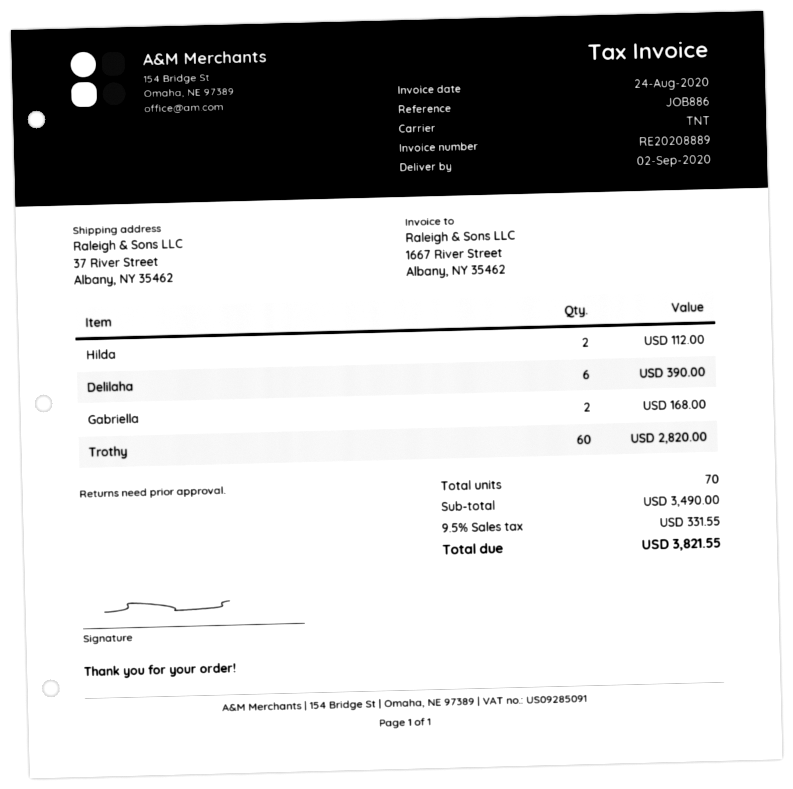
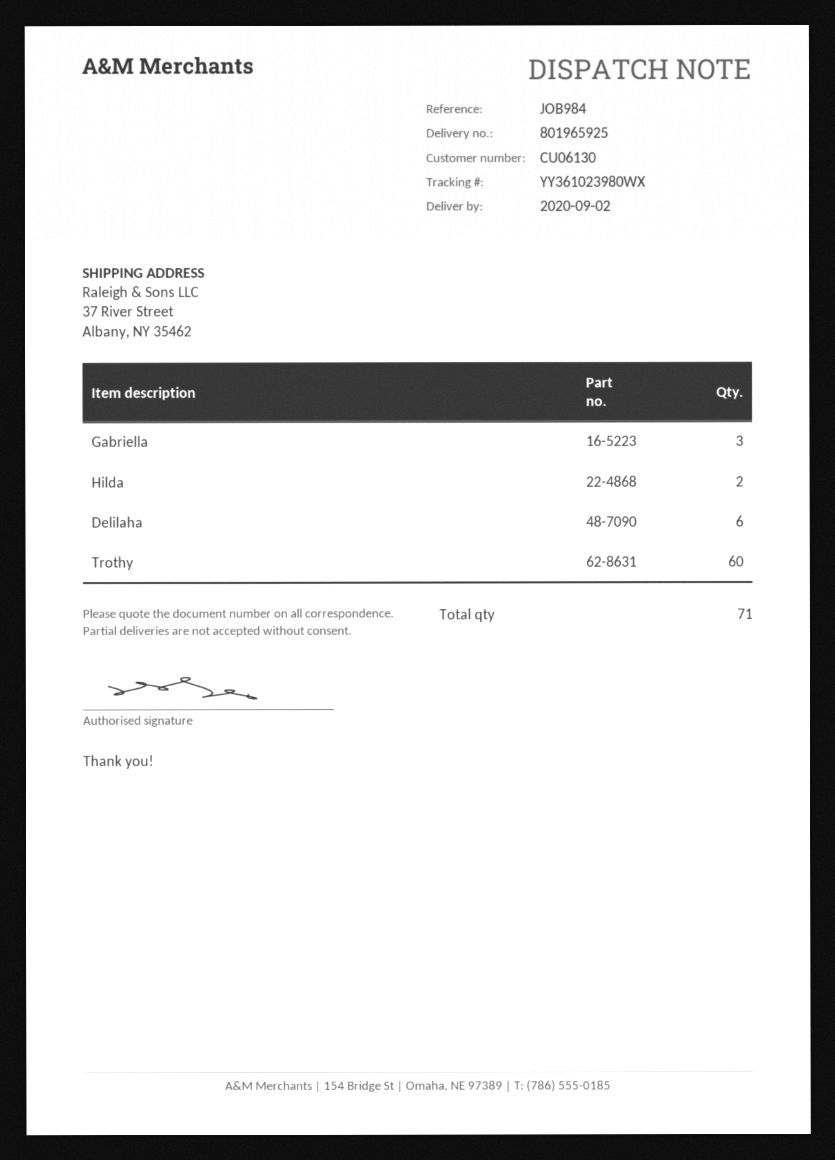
reference: JOB886 -> JOB984
Gabriella: 2 -> 3
total quantity: 70 -> 71

